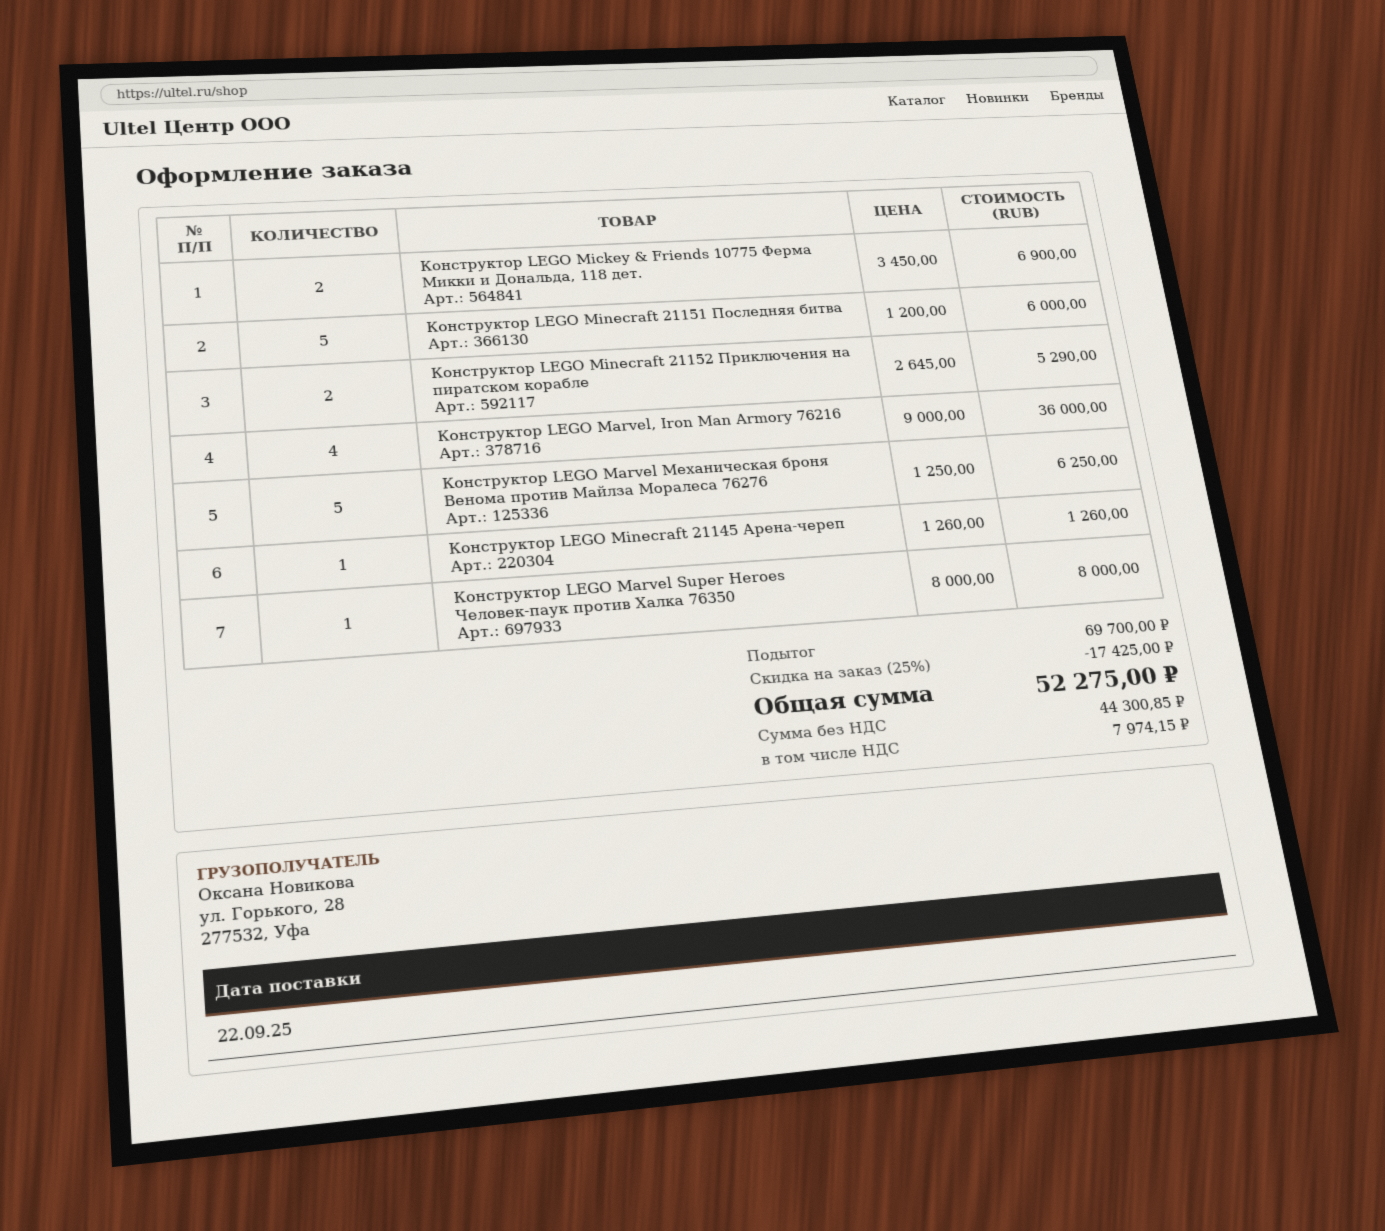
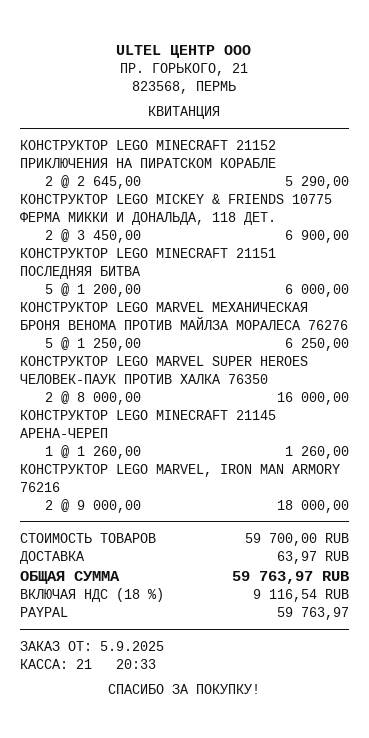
Конструктор LEGO Marvel, Iron Man Armory 76216: 4 x 9000.00 = 36000.00 -> 2 x 9000.00 = 18000.00
Конструктор LEGO Marvel Super Heroes Человек-паук против Халка 76350: 1 x 8000.00 = 8000.00 -> 2 x 8000.00 = 16000.00
subtotal: 69700.00 -> 59700.00
discount: 25% = 17425.00 -> none
shipping: none -> 63.97
tax: 7974.15 -> 9116.54
total: 52275.00 -> 59763.97

